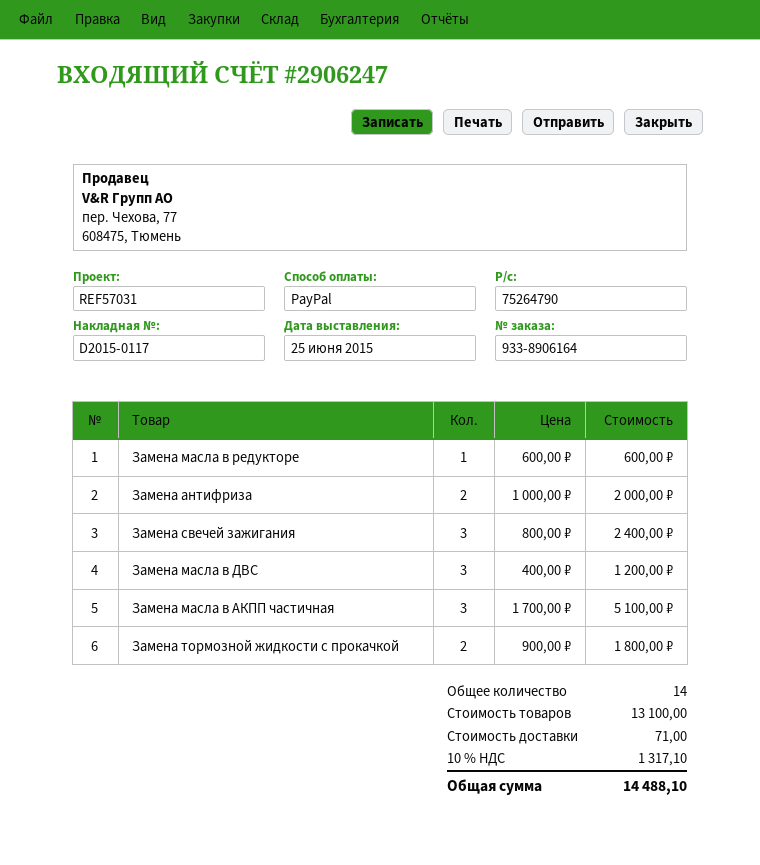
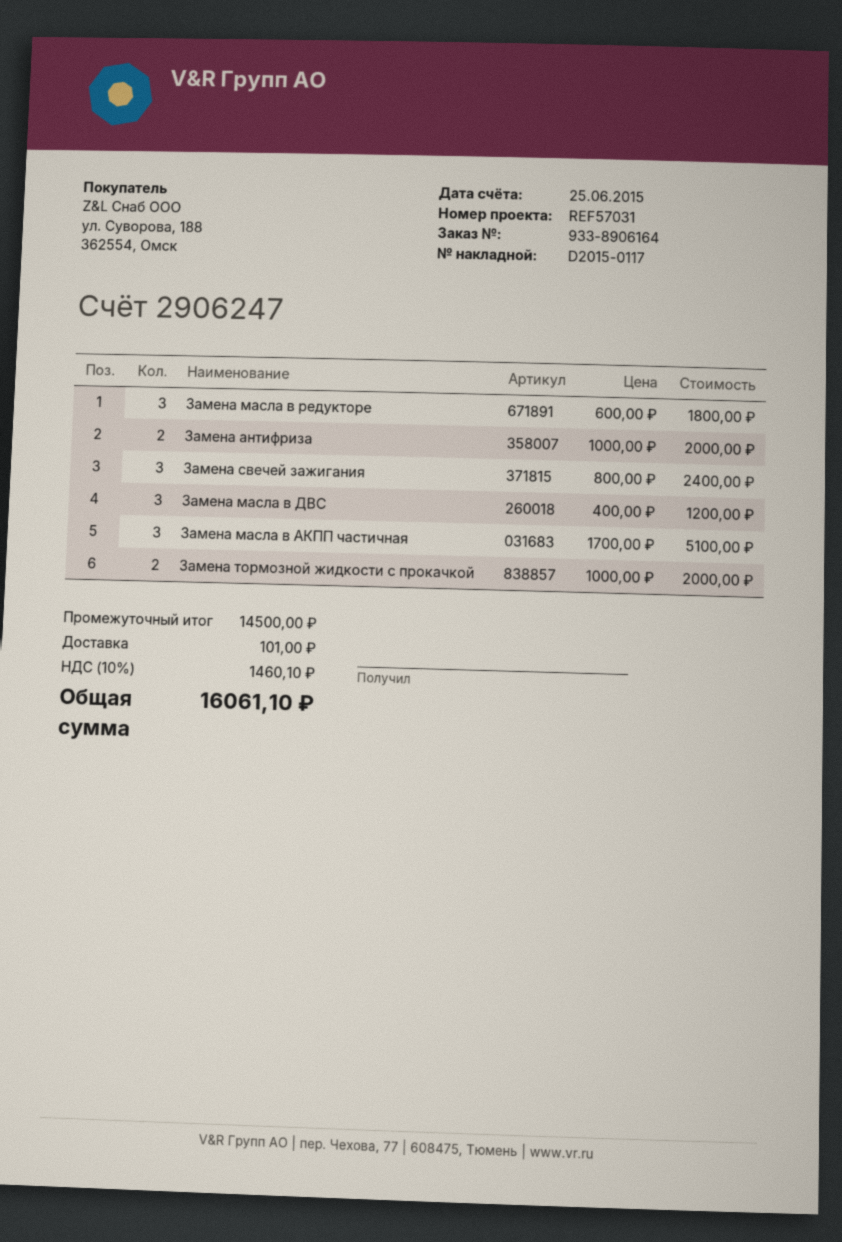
Замена масла в редукторе: 1 x 600.00 = 600.00 -> 3 x 600.00 = 1800.00
Замена тормозной жидкости с прокачкой: 2 x 900.00 = 1800.00 -> 2 x 1000.00 = 2000.00
subtotal: 13100.00 -> 14500.00
shipping: 71.00 -> 101.00
tax: 10% = 1317.10 -> 10% = 1460.10
total: 14488.10 -> 16061.10

